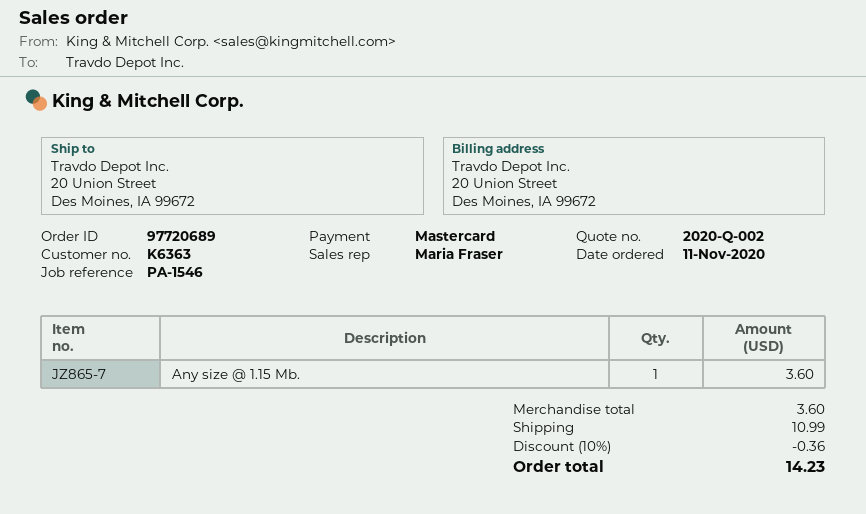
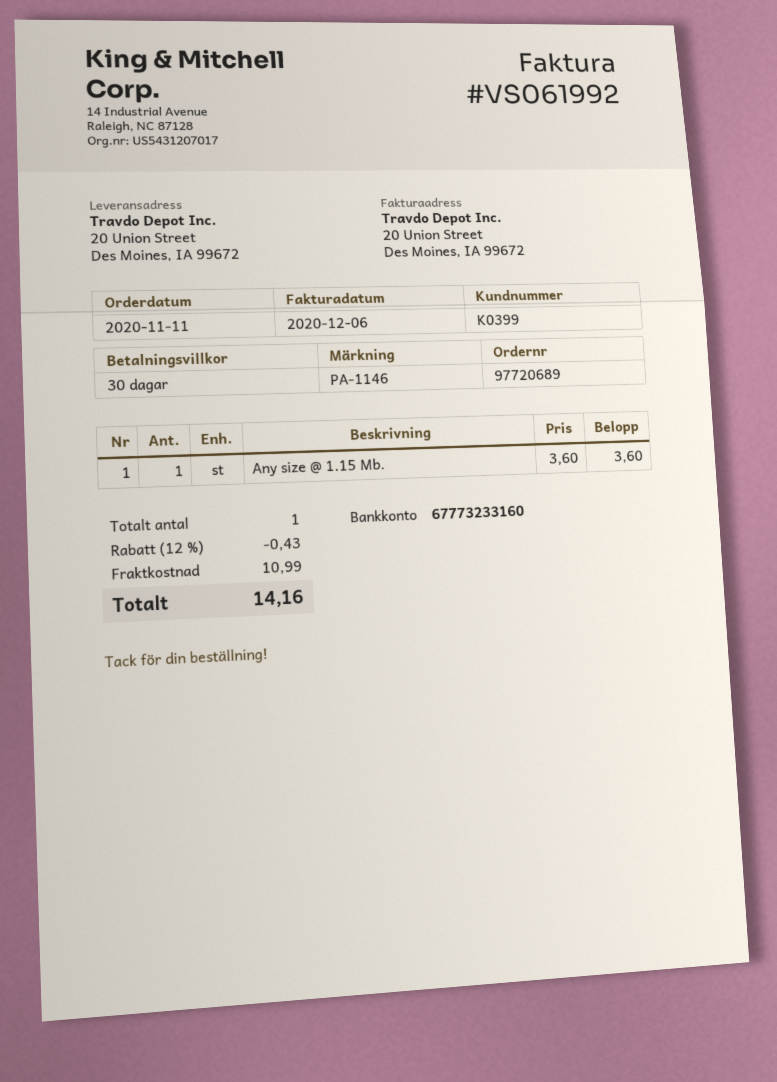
customer number: K6363 -> K0399
reference: PA-1546 -> PA-1146
discount: 10% = 0.36 -> 12% = 0.43
total: 14.23 -> 14.16

